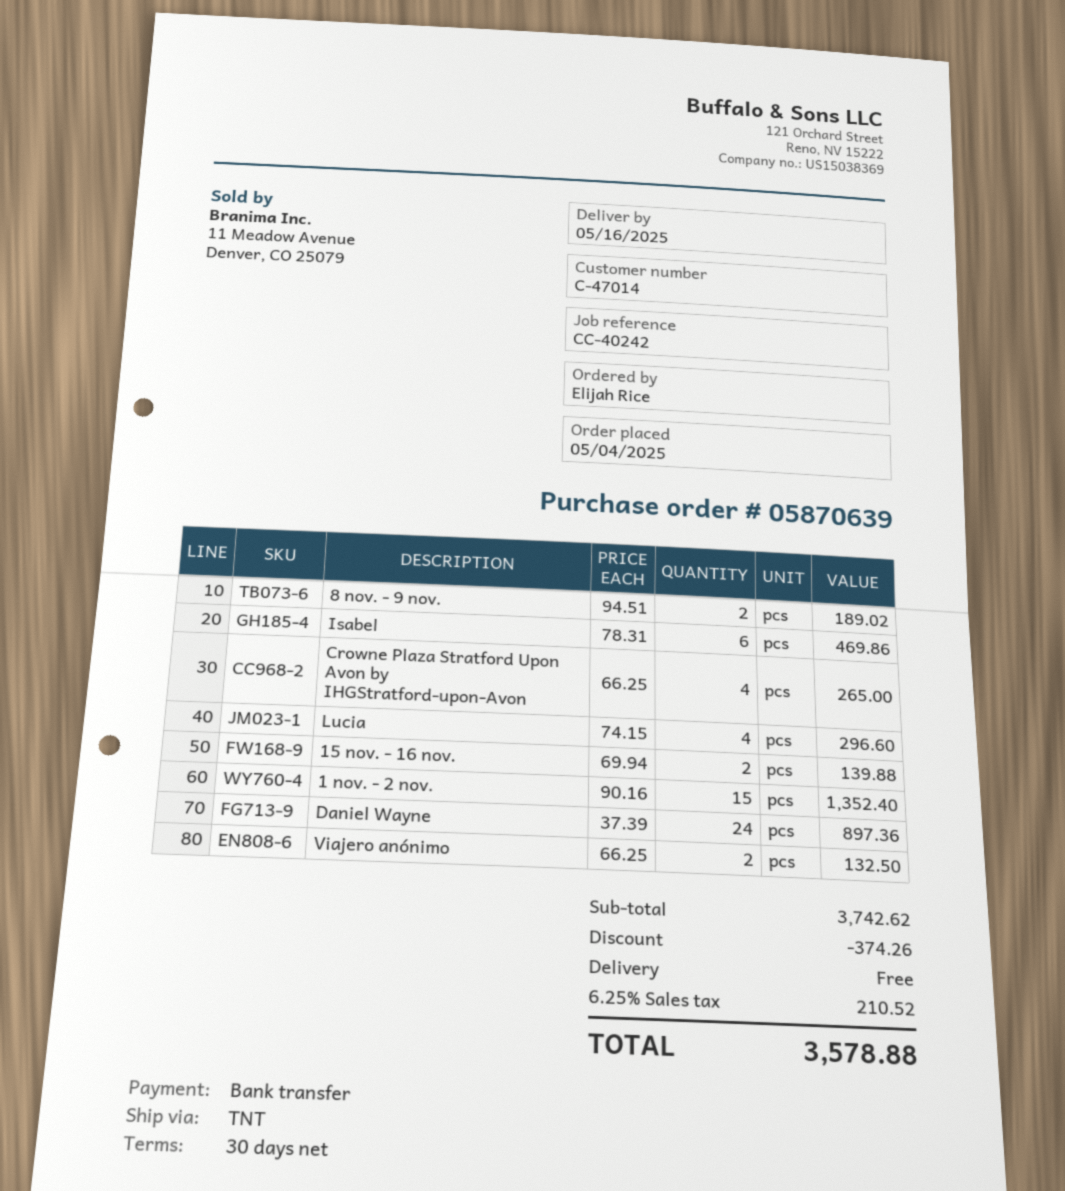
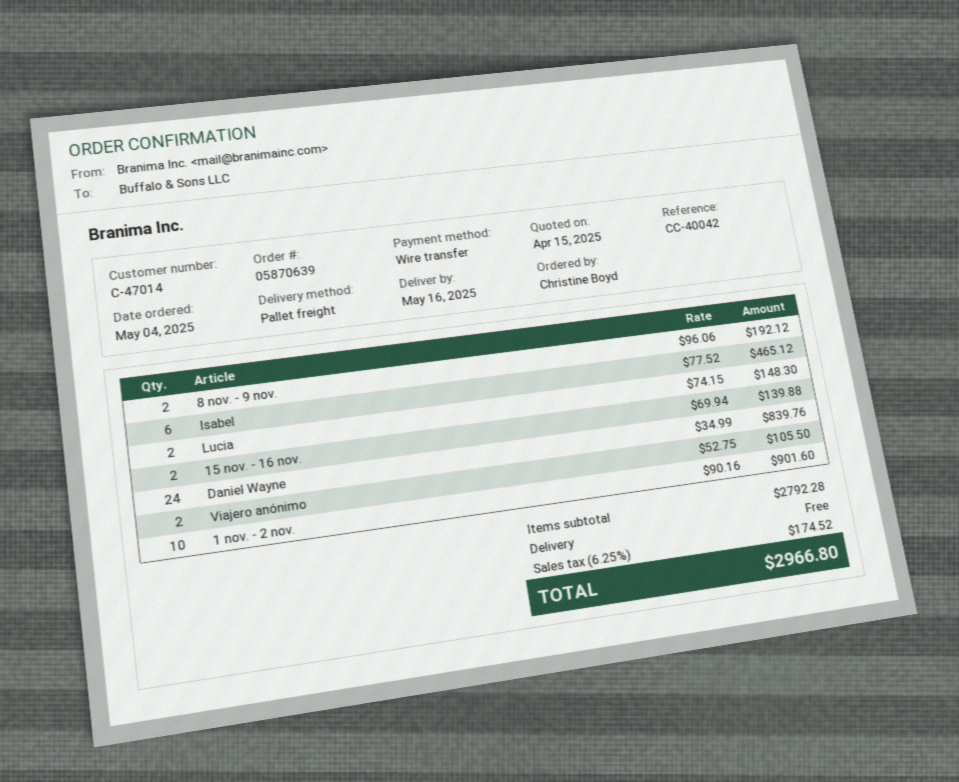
reference: CC-40242 -> CC-40042
ordered by: Elijah Rice -> Christine Boyd
shipping method: TNT -> pallet freight
8 nov. - 9 nov.: 2 x 94.51 = 189.02 -> 2 x 96.06 = 192.12
Isabel: 6 x 78.31 = 469.86 -> 6 x 77.52 = 465.12
Crowne Plaza Stratford Upon Avon by IHGStratford-upon-Avon: 4 x 66.25 = 265.00 -> none
Lucia: 4 x 74.15 = 296.60 -> 2 x 74.15 = 148.30
1 nov. - 2 nov.: 15 x 90.16 = 1352.40 -> 10 x 90.16 = 901.60
Daniel Wayne: 24 x 37.39 = 897.36 -> 24 x 34.99 = 839.76
Viajero anónimo: 2 x 66.25 = 132.50 -> 2 x 52.75 = 105.50
subtotal: 3742.62 -> 2792.28
discount: 374.26 -> none
tax: 6.25% = 210.52 -> 6.25% = 174.52
total: 3578.88 -> 2966.80

